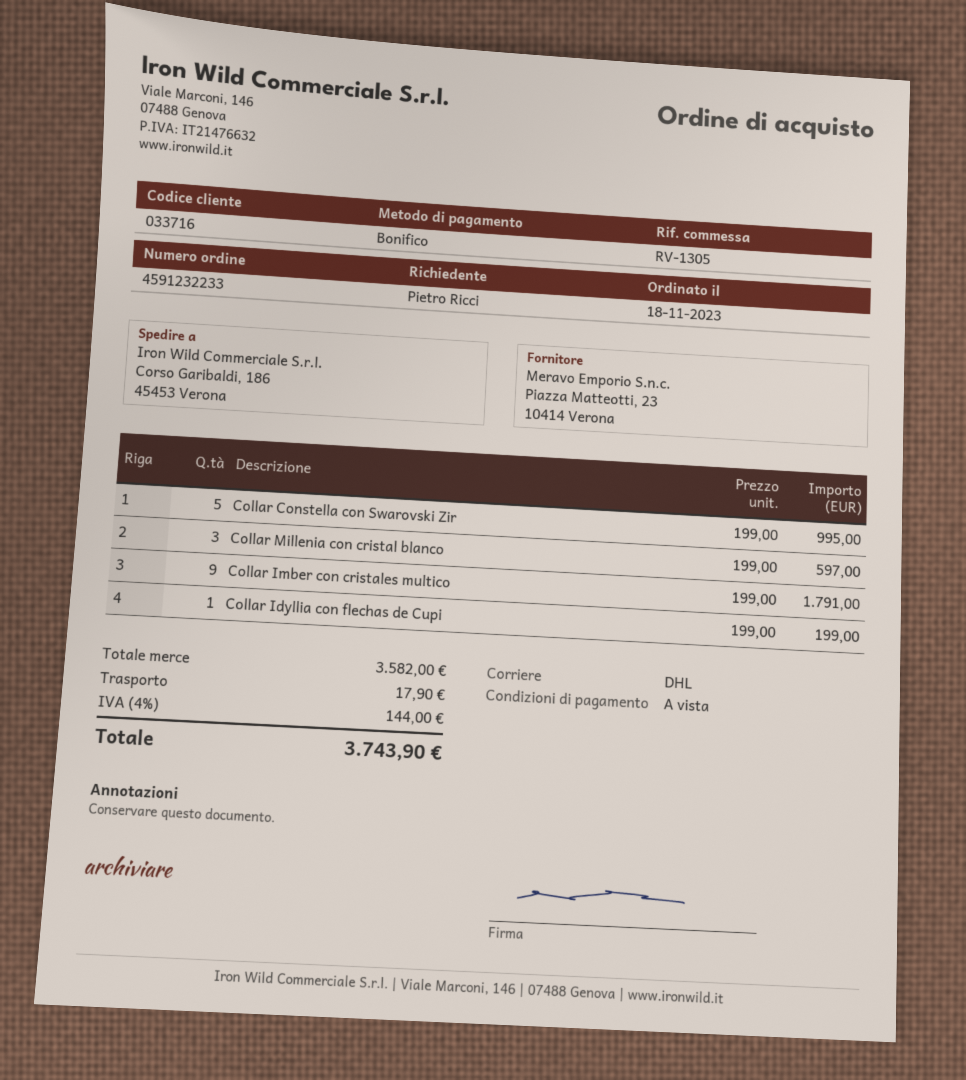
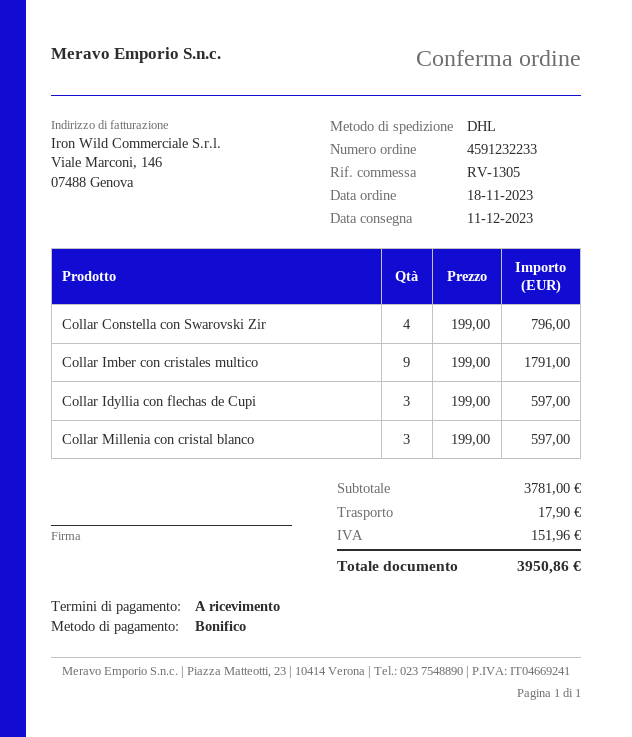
Collar Constella con Swarovski Zir: 5 x 199.00 = 995.00 -> 4 x 199.00 = 796.00
Collar Idyllia con flechas de Cupi: 1 x 199.00 = 199.00 -> 3 x 199.00 = 597.00
subtotal: 3582.00 -> 3781.00
tax: 144.00 -> 151.96
total: 3743.90 -> 3950.86

